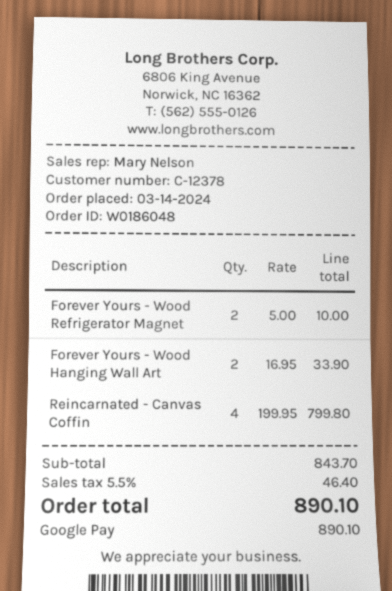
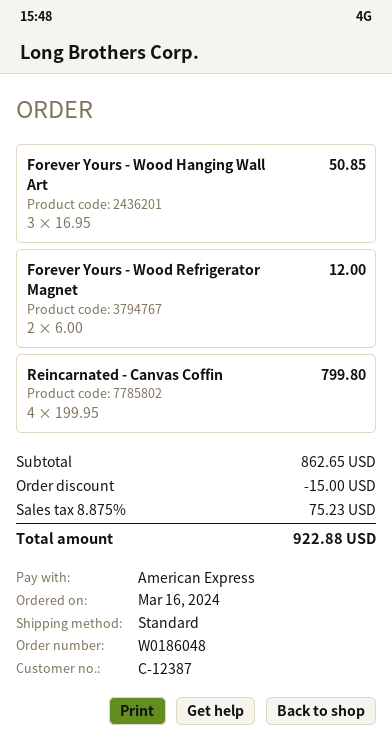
order date: 2024-03-14 -> 2024-03-16
customer number: C-12378 -> C-12387
payment method: Google Pay -> American Express
Forever Yours - Wood Refrigerator Magnet: 2 x 5.00 = 10.00 -> 2 x 6.00 = 12.00
Forever Yours - Wood Hanging Wall Art: 2 x 16.95 = 33.90 -> 3 x 16.95 = 50.85
subtotal: 843.70 -> 862.65
discount: none -> 15.00
tax: 5.5% = 46.40 -> 8.875% = 75.23
total: 890.10 -> 922.88

